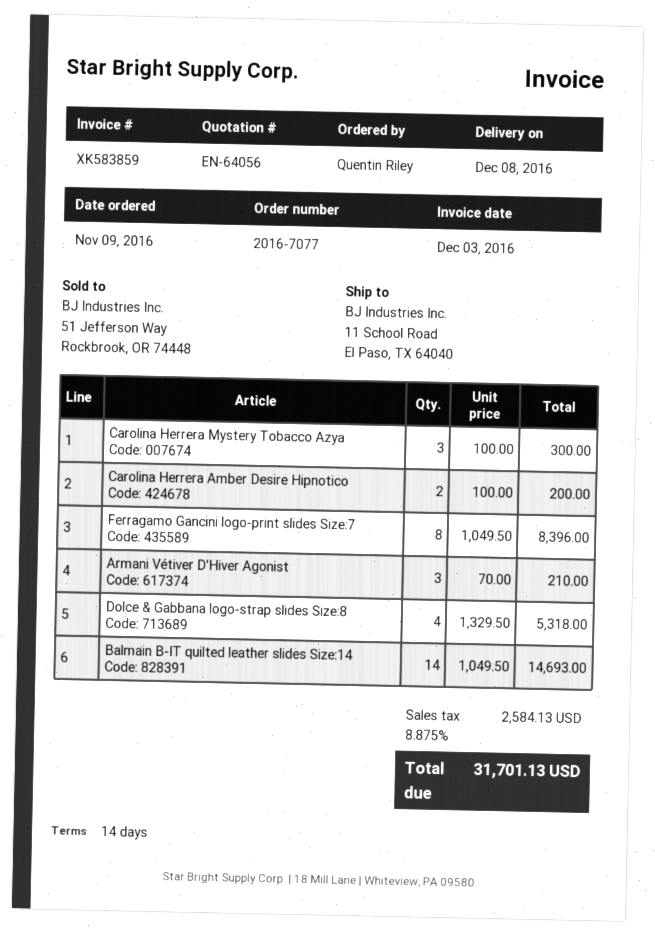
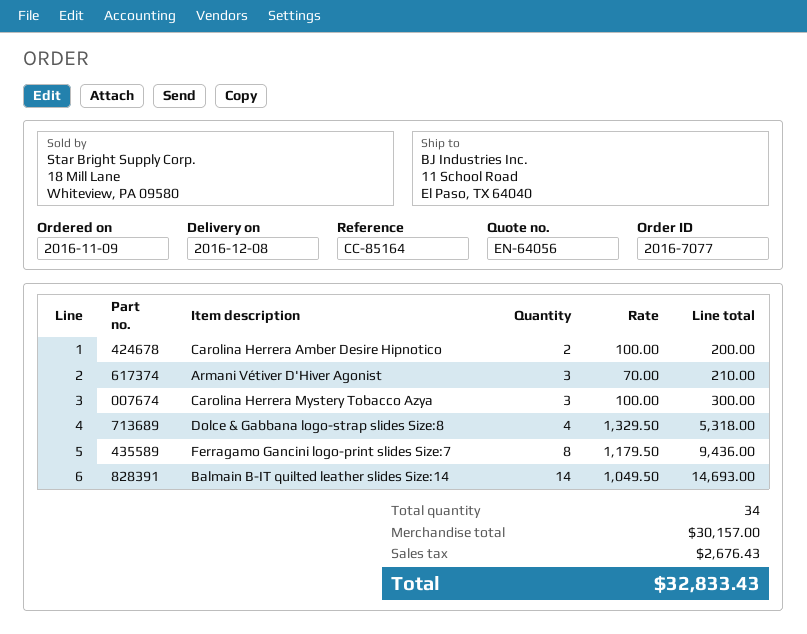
Ferragamo Gancini logo-print slides Size:7: 8 x 1049.50 = 8396.00 -> 8 x 1179.50 = 9436.00
tax: 2584.13 -> 2676.43
total: 31701.13 -> 32833.43

